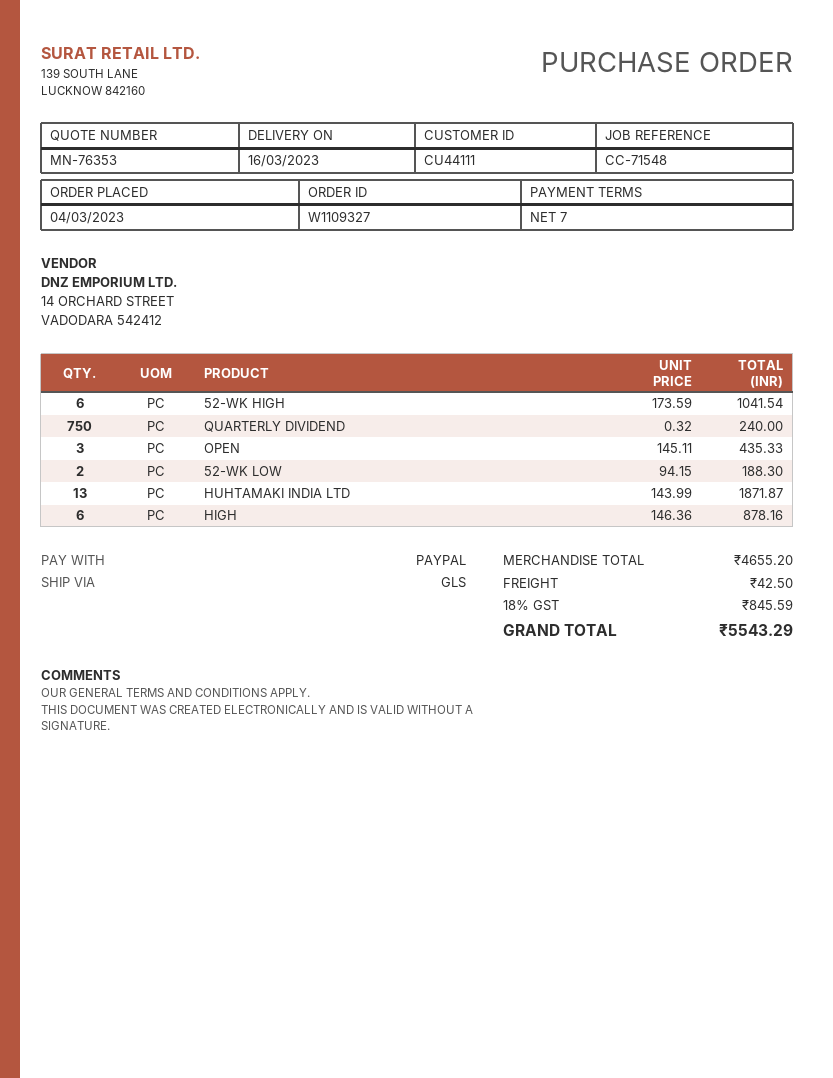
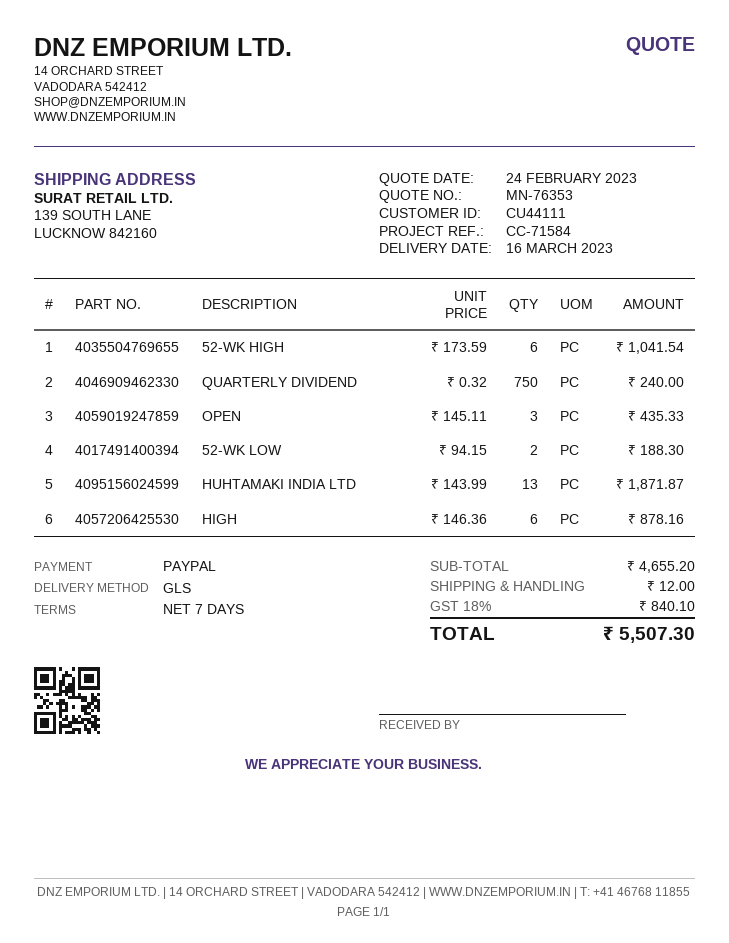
reference: CC-71548 -> CC-71584
shipping: 42.50 -> 12.00
tax: 18% = 845.59 -> 18% = 840.10
total: 5543.29 -> 5507.30

